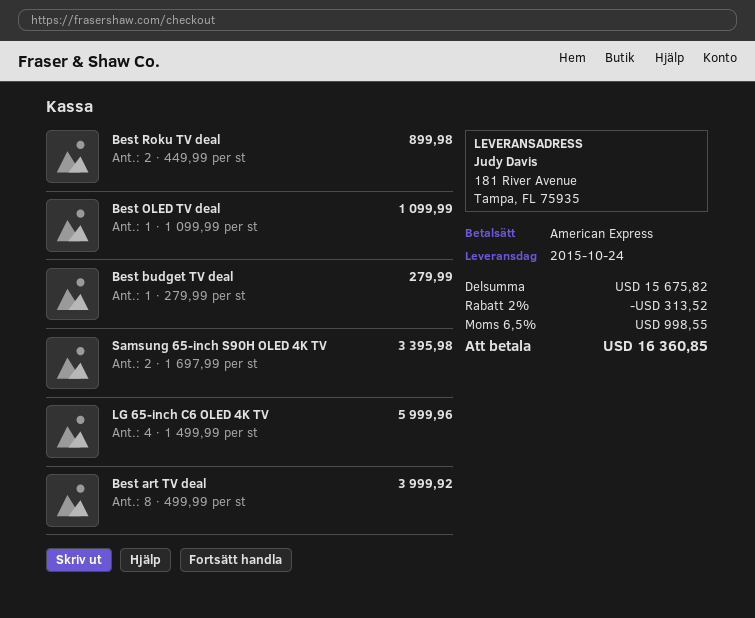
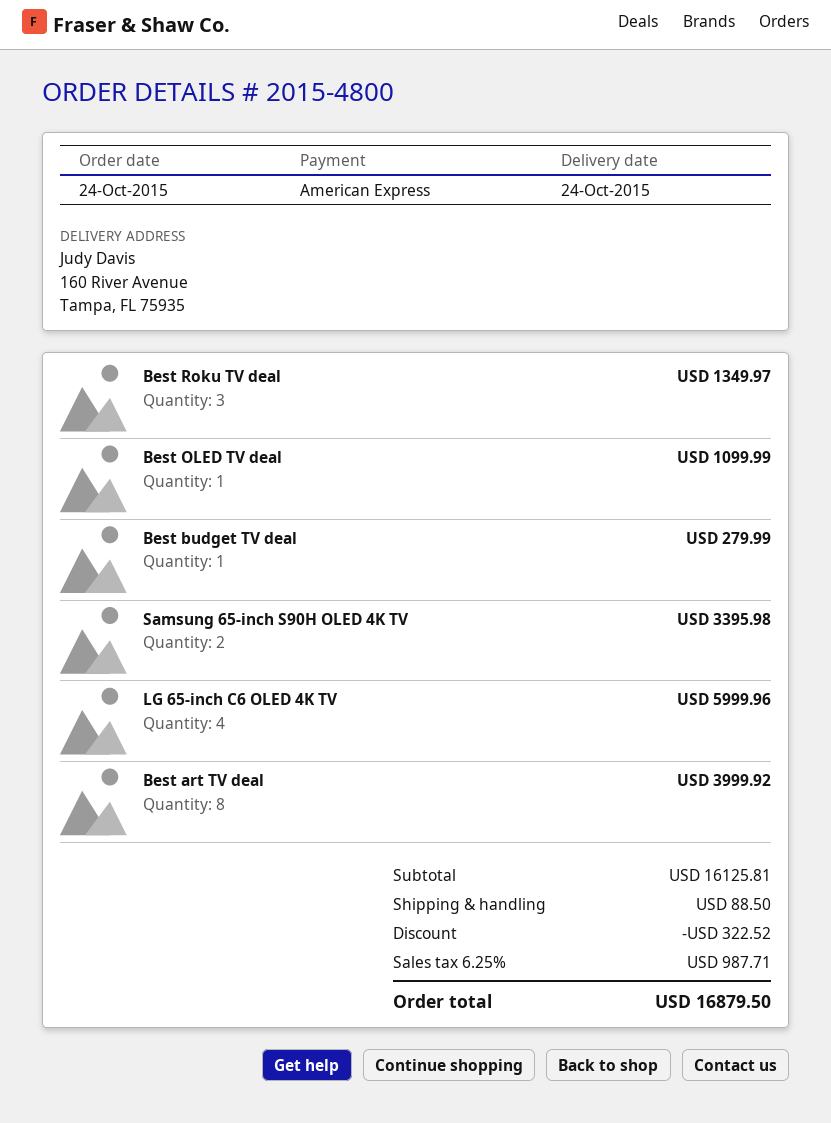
ship to: 181 River Avenue, Tampa, FL 75935 -> 160 River Avenue, Tampa, FL 75935
Best Roku TV deal: 2 for 899.98 -> 3 for 1349.97
subtotal: 15675.82 -> 16125.81
discount: 313.52 -> 322.52
shipping: none -> 88.50
tax: 6.5% = 998.55 -> 6.25% = 987.71
total: 16360.85 -> 16879.50

